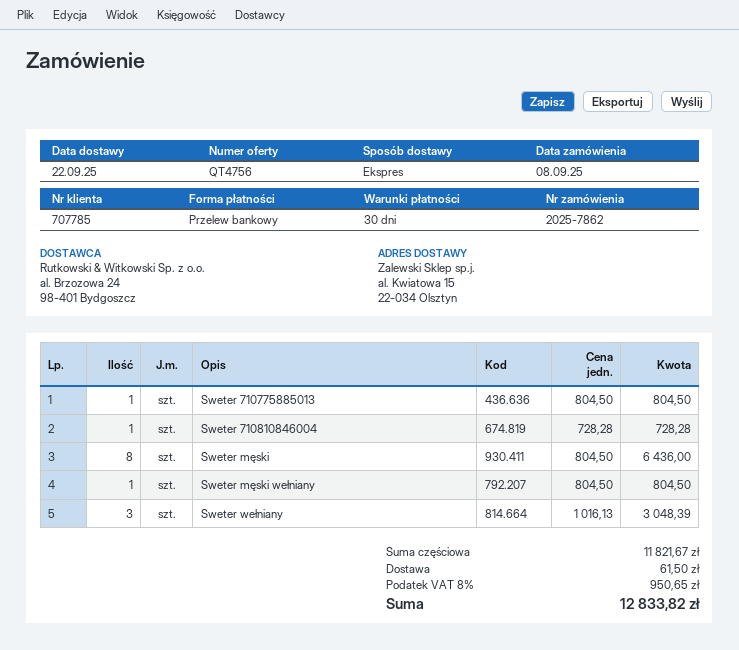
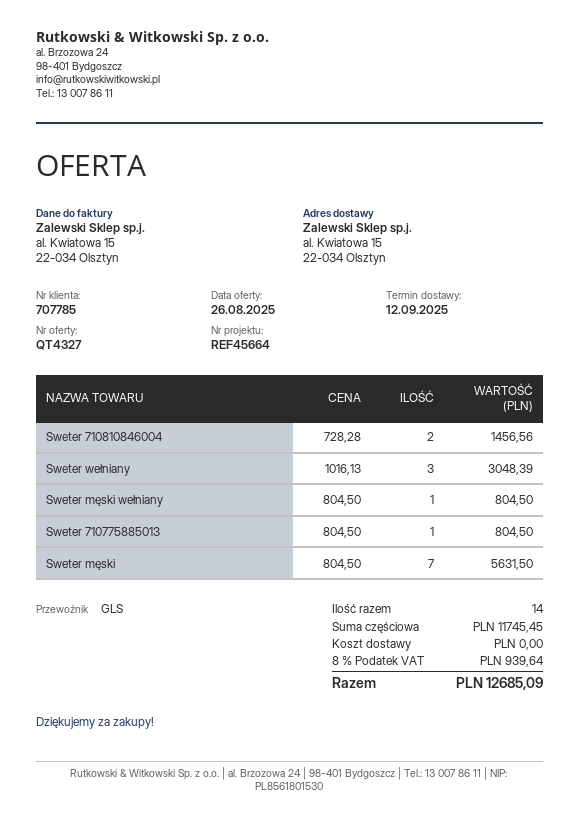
quote number: QT4756 -> QT4327
delivery date: 2025-09-22 -> 2025-09-12
shipping method: express -> GLS
Sweter 710810846004: 1 x 728.28 = 728.28 -> 2 x 728.28 = 1456.56
Sweter męski: 8 x 804.50 = 6436.00 -> 7 x 804.50 = 5631.50
subtotal: 11821.67 -> 11745.45
shipping: 61.50 -> 0.00
tax: 8% = 950.65 -> 8% = 939.64
total: 12833.82 -> 12685.09

